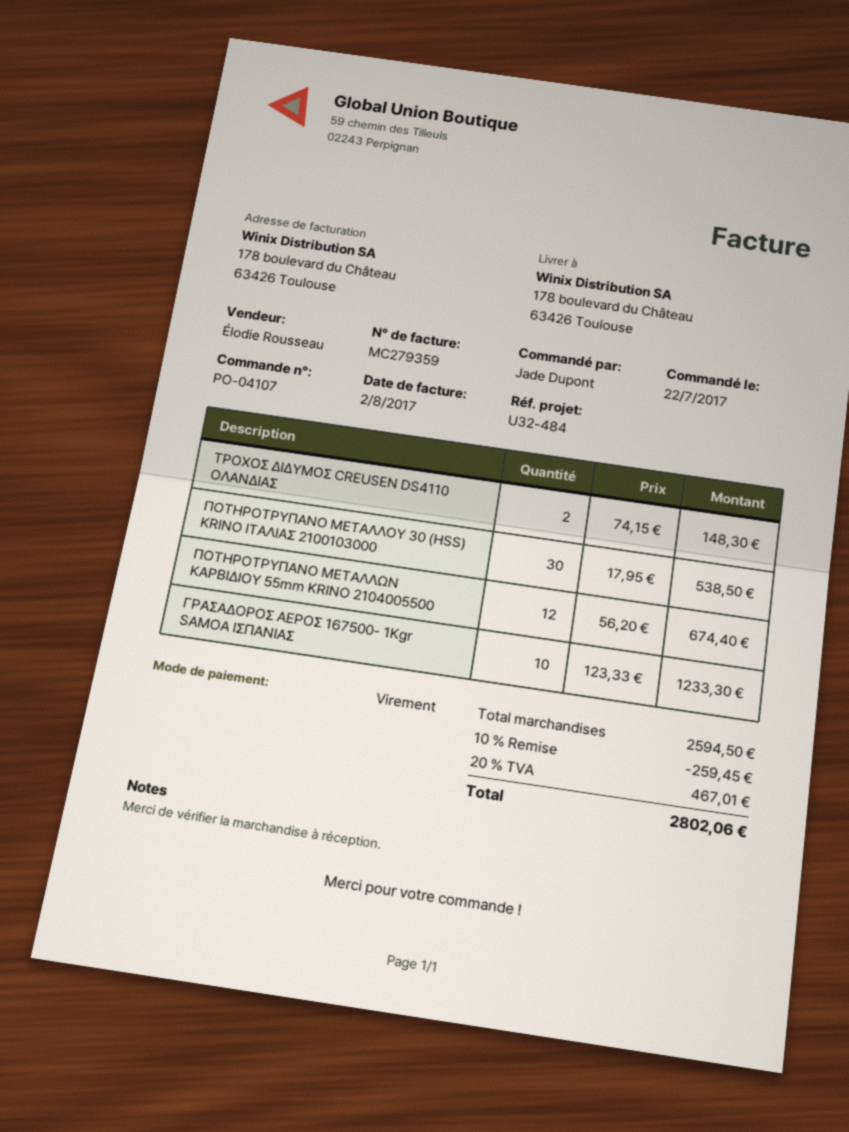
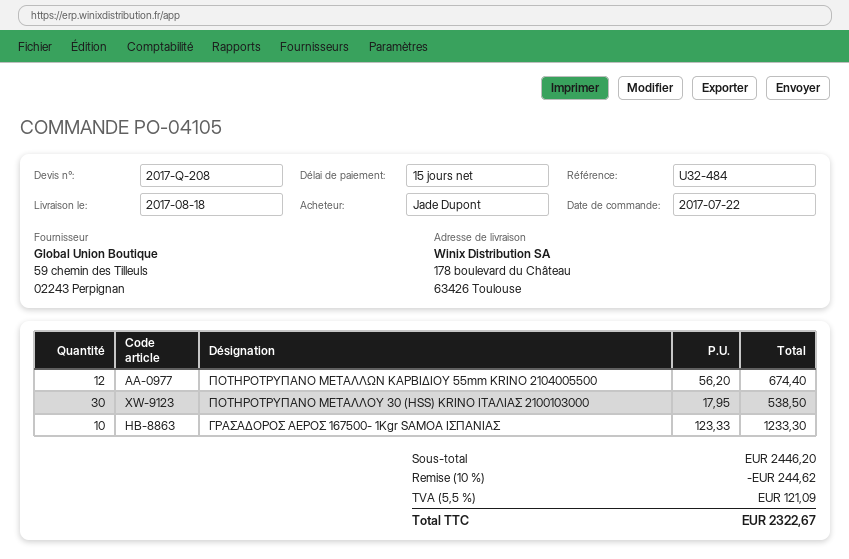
order number: PO-04107 -> PO-04105
ΤΡΟΧΟΣ ΔΙΔΥΜΟΣ CREUSEN DS4110 ΟΛΑΝΔΙΑΣ: 2 x 74.15 = 148.30 -> none
subtotal: 2594.50 -> 2446.20
discount: 10% = 259.45 -> 10% = 244.62
tax: 20% = 467.01 -> 5.5% = 121.09
total: 2802.06 -> 2322.67

